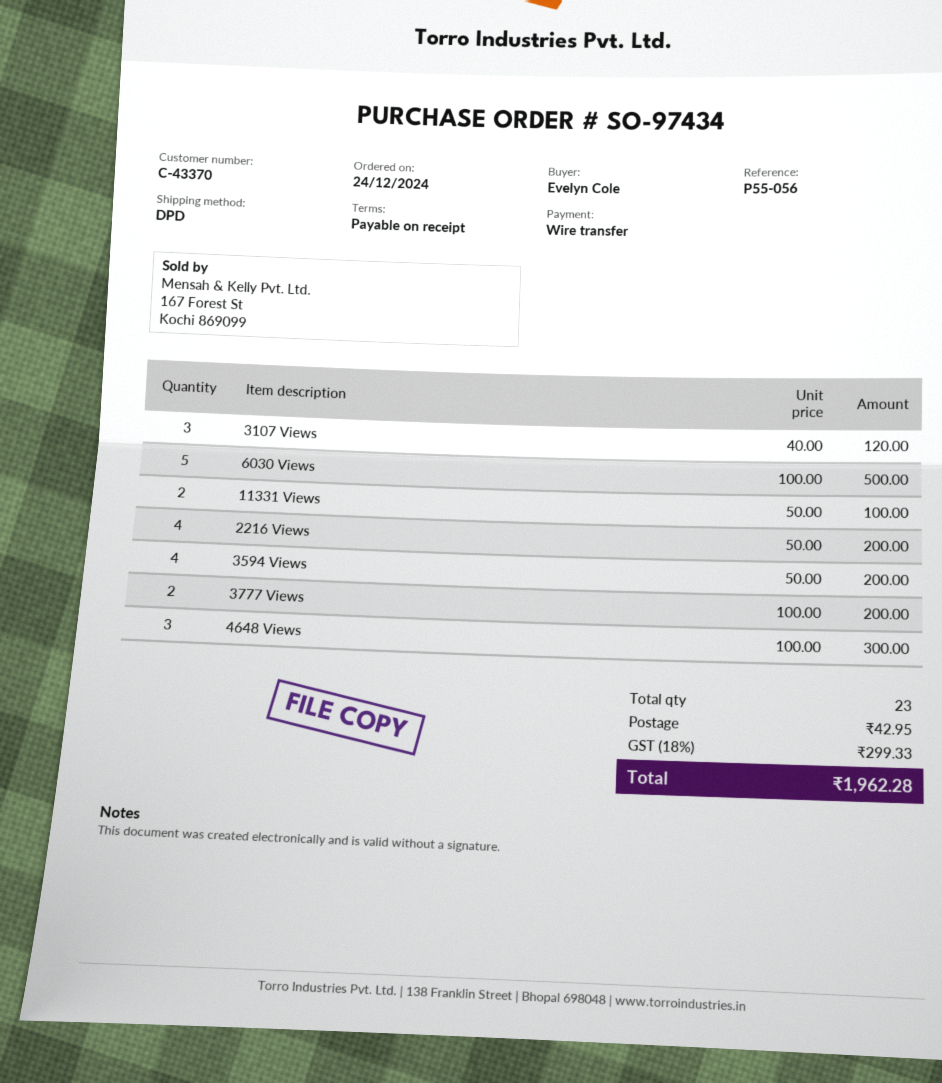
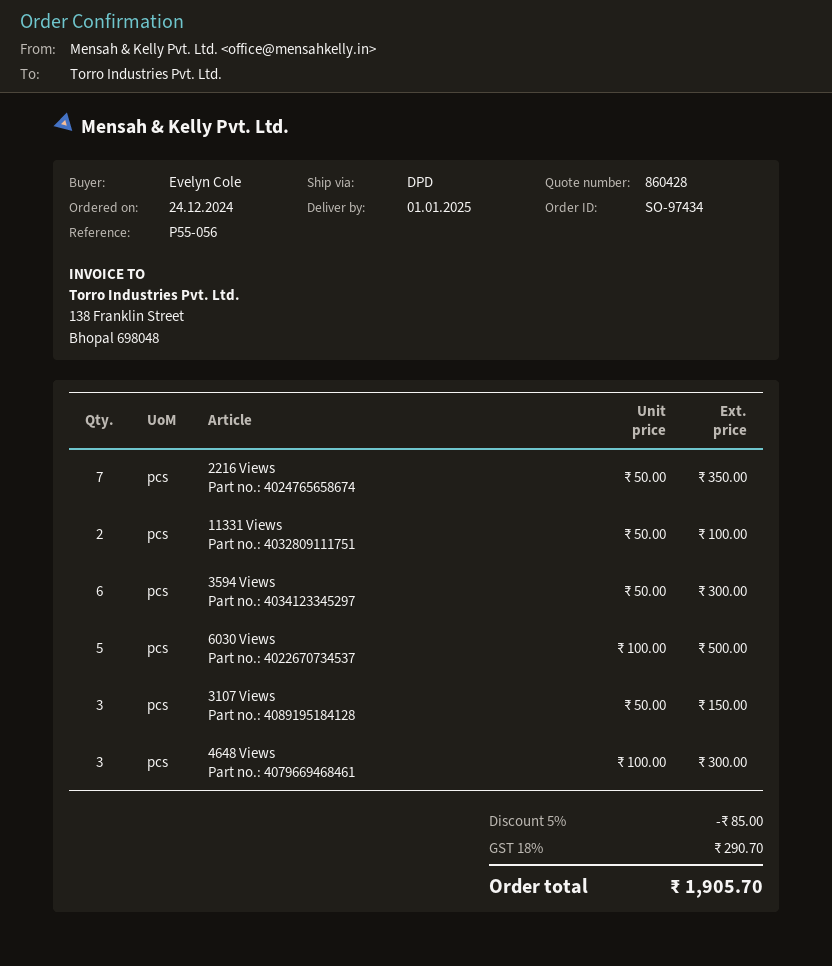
3107 Views: 3 x 40.00 = 120.00 -> 3 x 50.00 = 150.00
2216 Views: 4 x 50.00 = 200.00 -> 7 x 50.00 = 350.00
3594 Views: 4 x 50.00 = 200.00 -> 6 x 50.00 = 300.00
3777 Views: 2 x 100.00 = 200.00 -> none
discount: none -> 5% = 85.00
shipping: 42.95 -> none
tax: 18% = 299.33 -> 18% = 290.70
total: 1962.28 -> 1905.70

